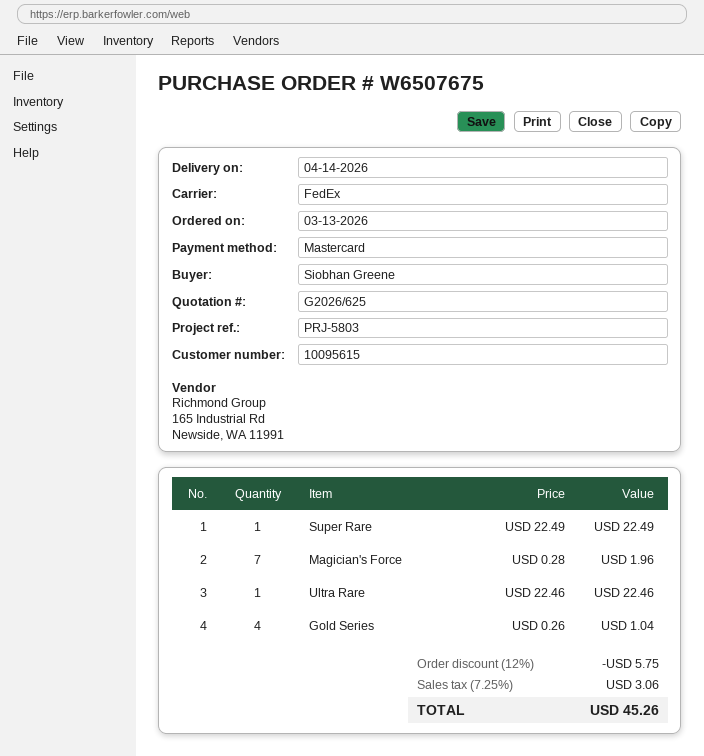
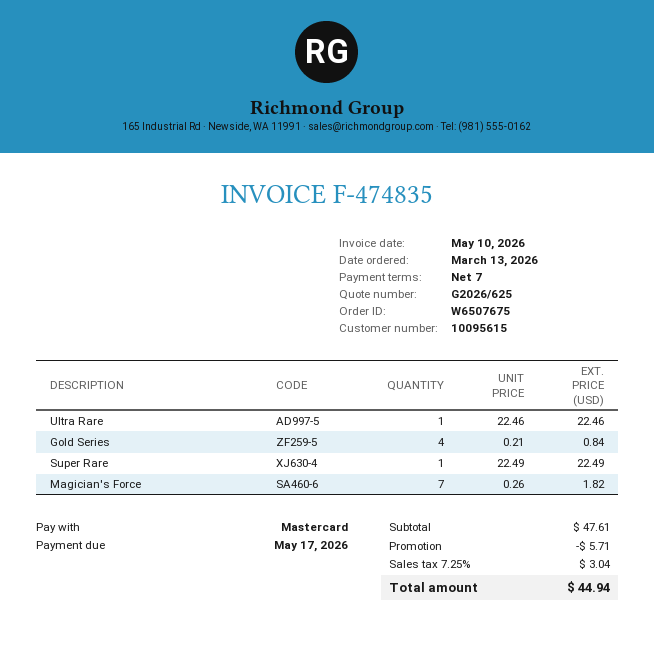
Magician's Force: 7 x 0.28 = 1.96 -> 7 x 0.26 = 1.82
Gold Series: 4 x 0.26 = 1.04 -> 4 x 0.21 = 0.84
discount: 5.75 -> 5.71
tax: 7.25% = 3.06 -> 7.25% = 3.04
total: 45.26 -> 44.94

